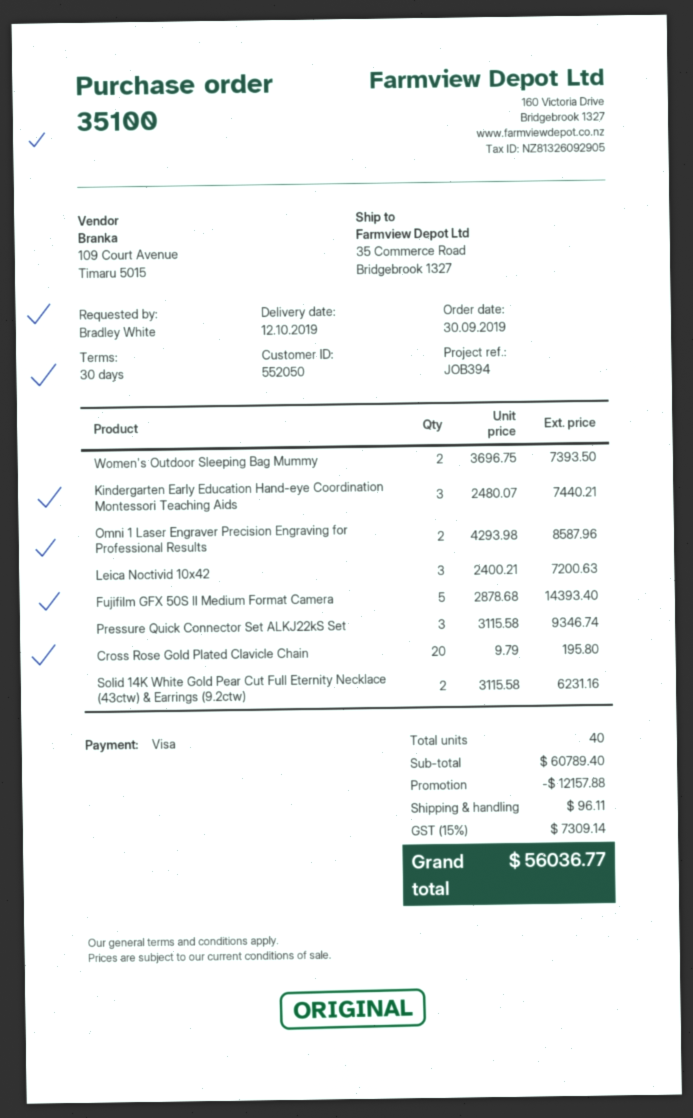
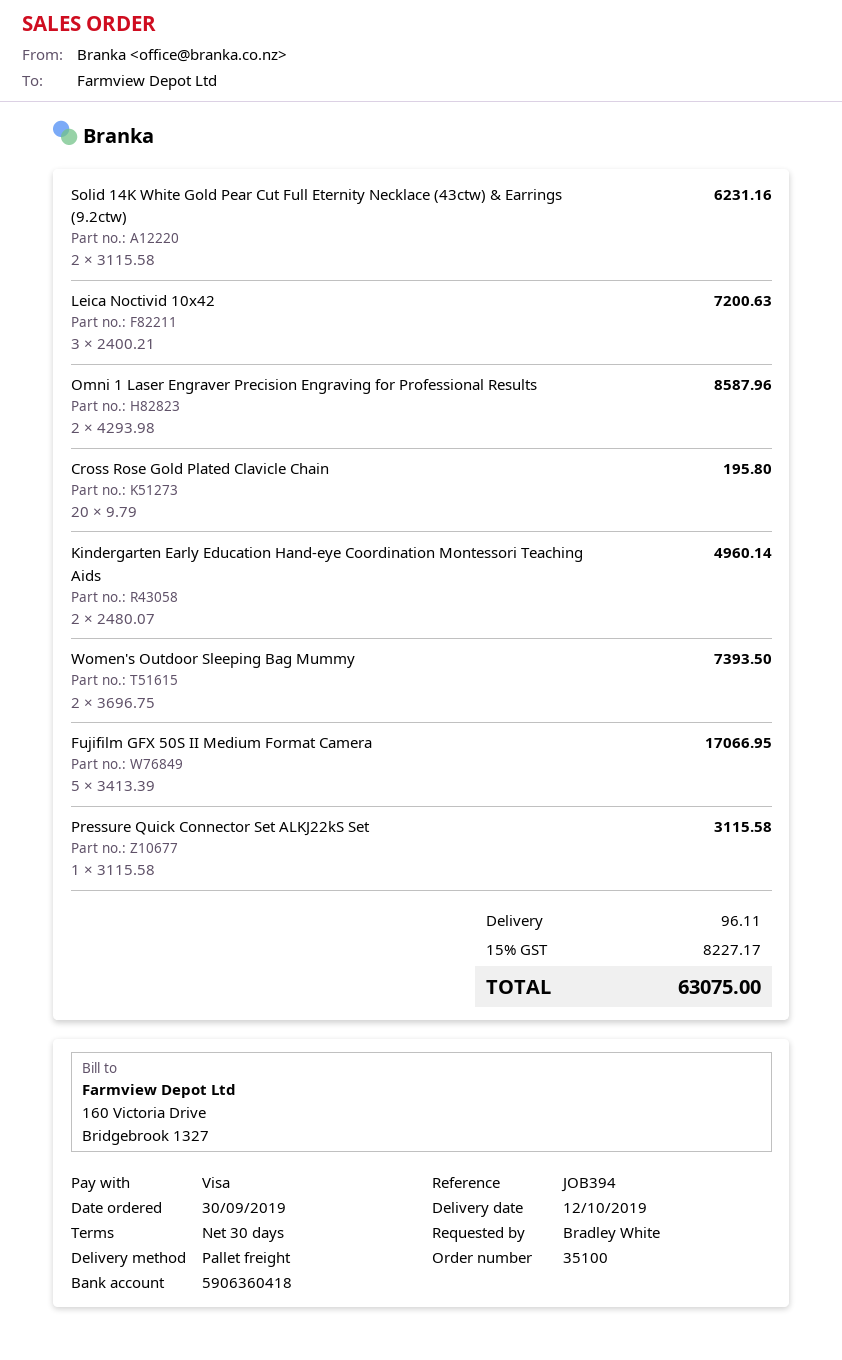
Kindergarten Early Education Hand-eye Coordination Montessori Teaching Aids: 3 x 2480.07 = 7440.21 -> 2 x 2480.07 = 4960.14
Fujifilm GFX 50S II Medium Format Camera: 5 x 2878.68 = 14393.40 -> 5 x 3413.39 = 17066.95
Pressure Quick Connector Set ALKJ22kS Set: 3 x 3115.58 = 9346.74 -> 1 x 3115.58 = 3115.58
discount: 12157.88 -> none
tax: 15% = 7309.14 -> 15% = 8227.17
total: 56036.77 -> 63075.00

